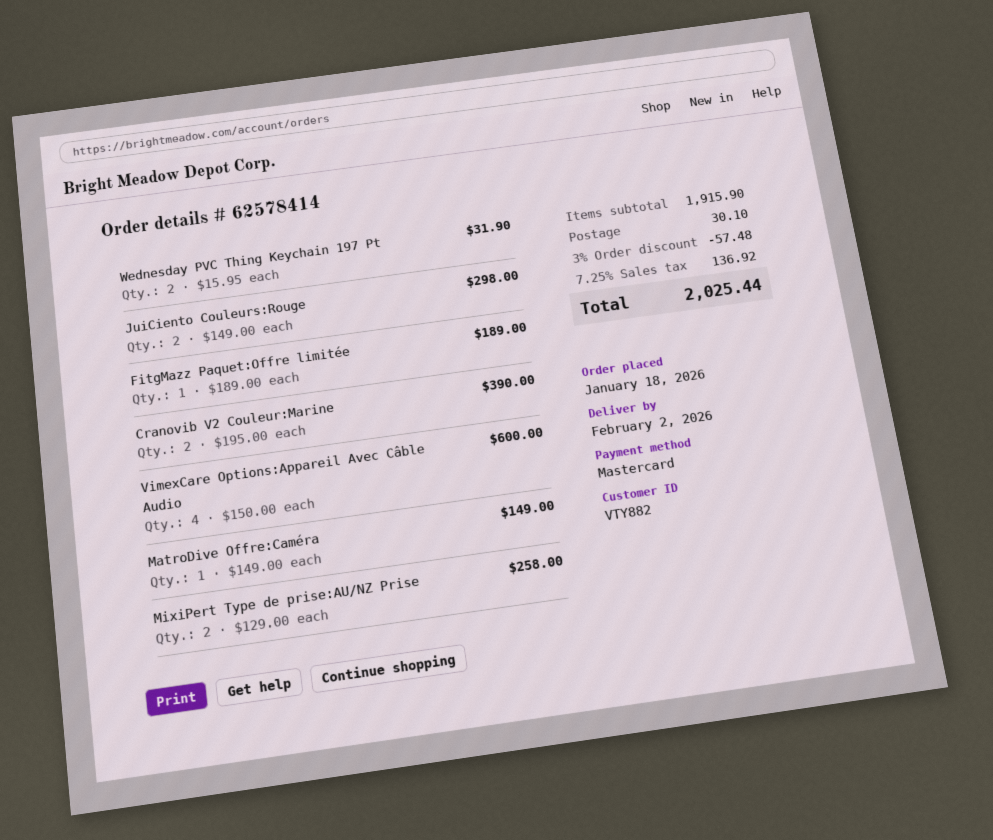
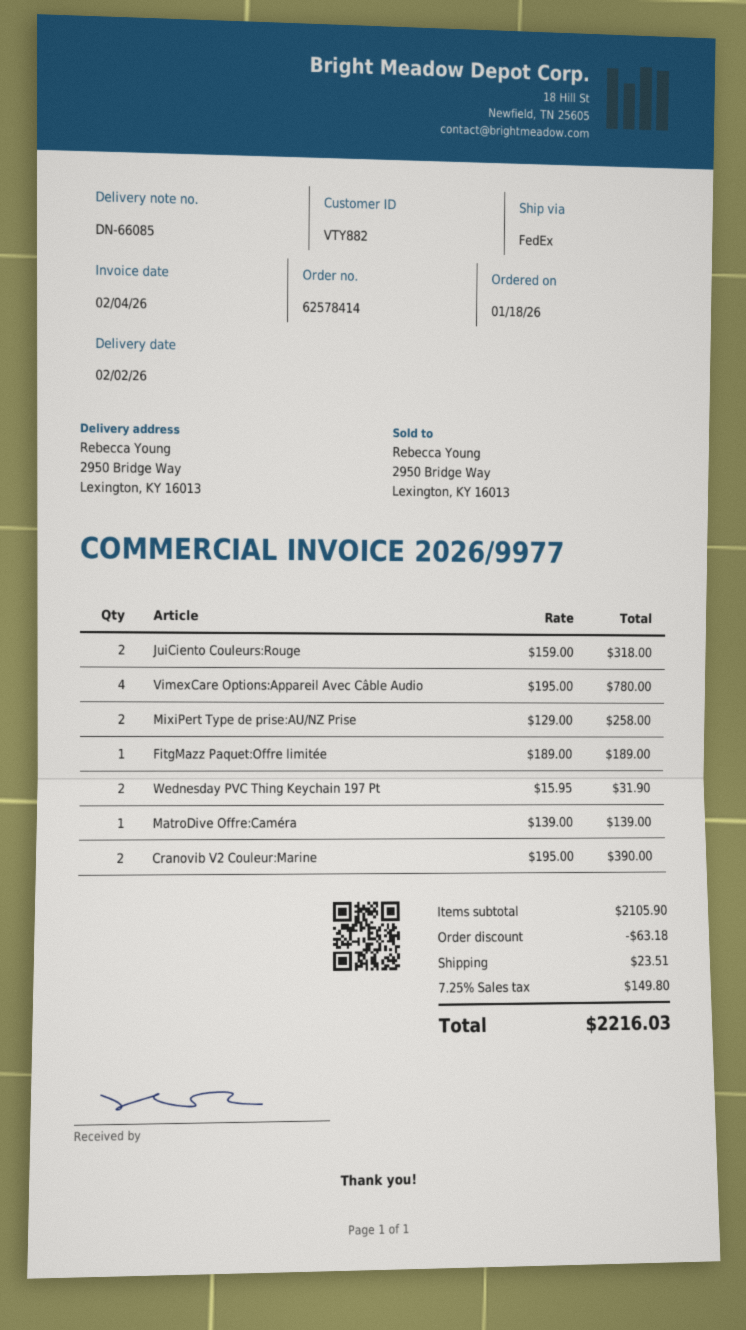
JuiCiento Couleurs:Rouge: 2 x 149.00 = 298.00 -> 2 x 159.00 = 318.00
VimexCare Options:Appareil Avec Câble Audio: 4 x 150.00 = 600.00 -> 4 x 195.00 = 780.00
MatroDive Offre:Caméra: 1 x 149.00 = 149.00 -> 1 x 139.00 = 139.00
subtotal: 1915.90 -> 2105.90
discount: 57.48 -> 63.18
shipping: 30.10 -> 23.51
tax: 7.25% = 136.92 -> 7.25% = 149.80
total: 2025.44 -> 2216.03

